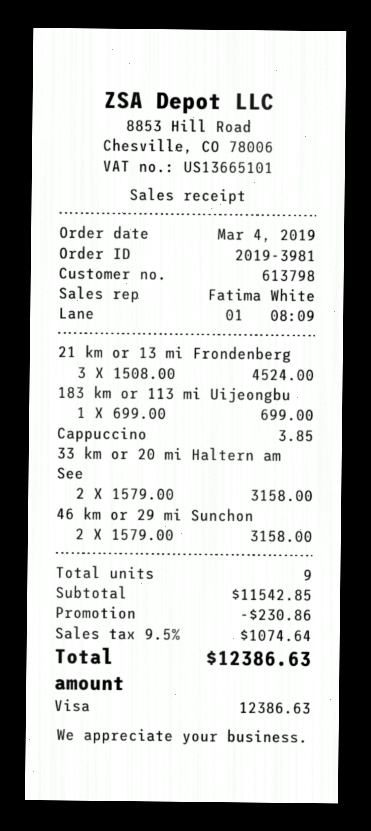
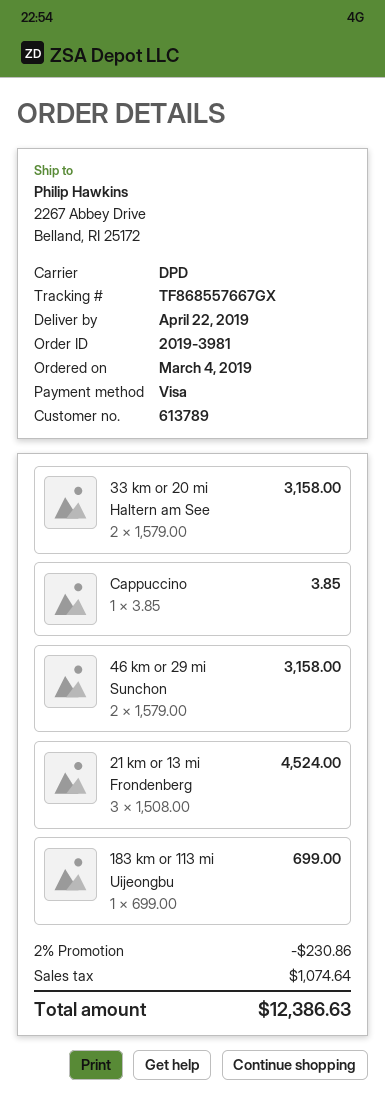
customer number: 613798 -> 613789

